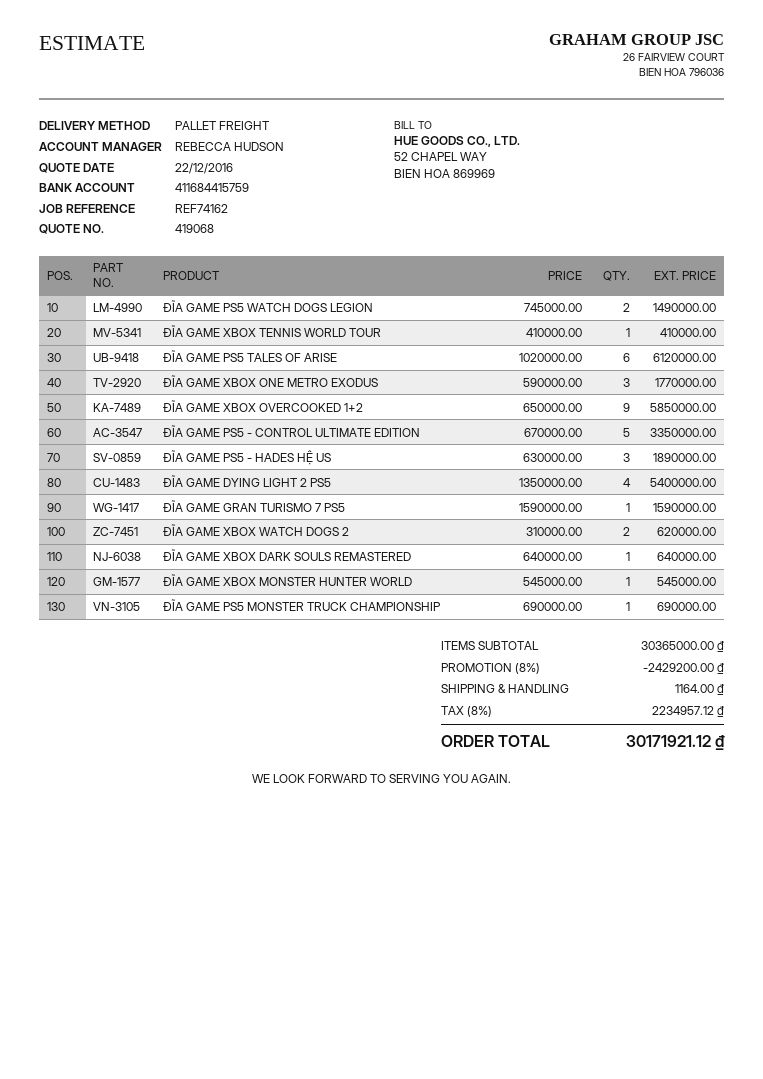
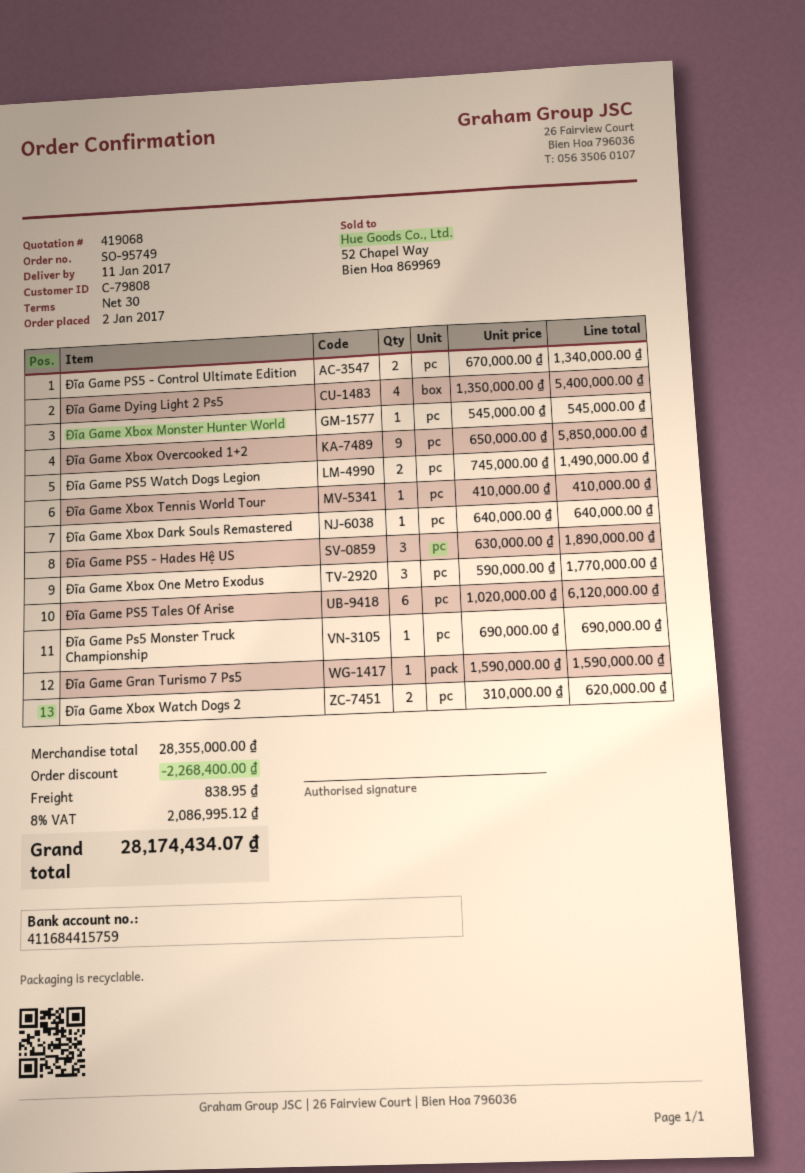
ĐĨA GAME PS5 - CONTROL ULTIMATE EDITION: 5 x 670000.00 = 3350000.00 -> 2 x 670000.00 = 1340000.00
subtotal: 30365000.00 -> 28355000.00
discount: 2429200.00 -> 2268400.00
shipping: 1164.00 -> 838.95
tax: 8% = 2234957.12 -> 8% = 2086995.12
total: 30171921.12 -> 28174434.07

